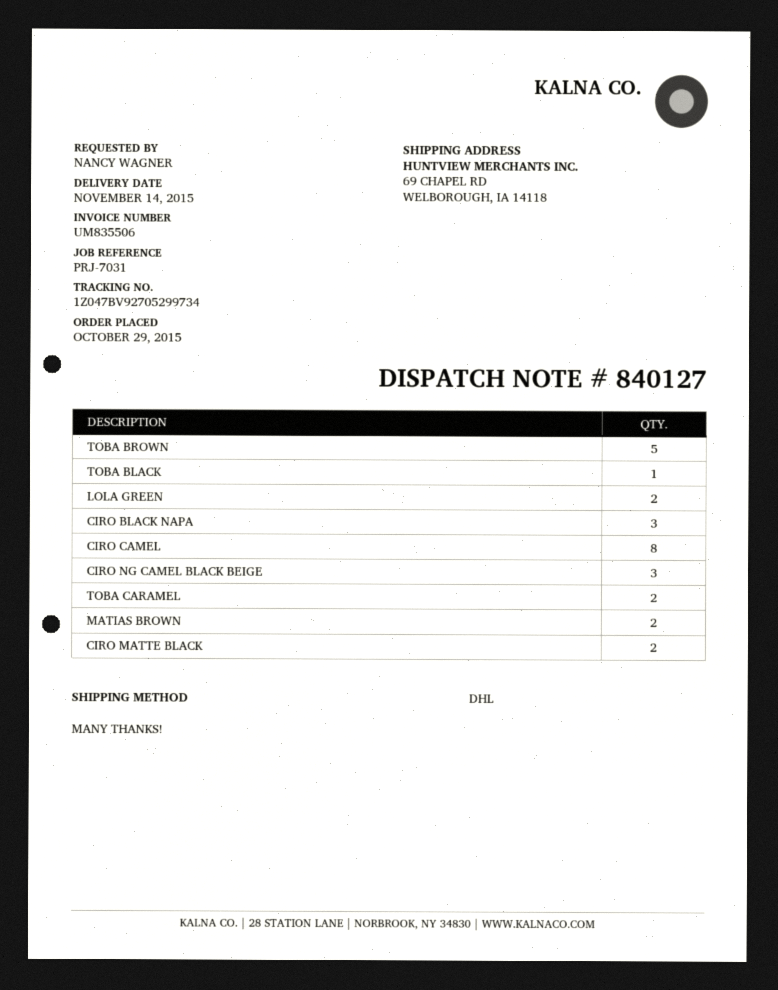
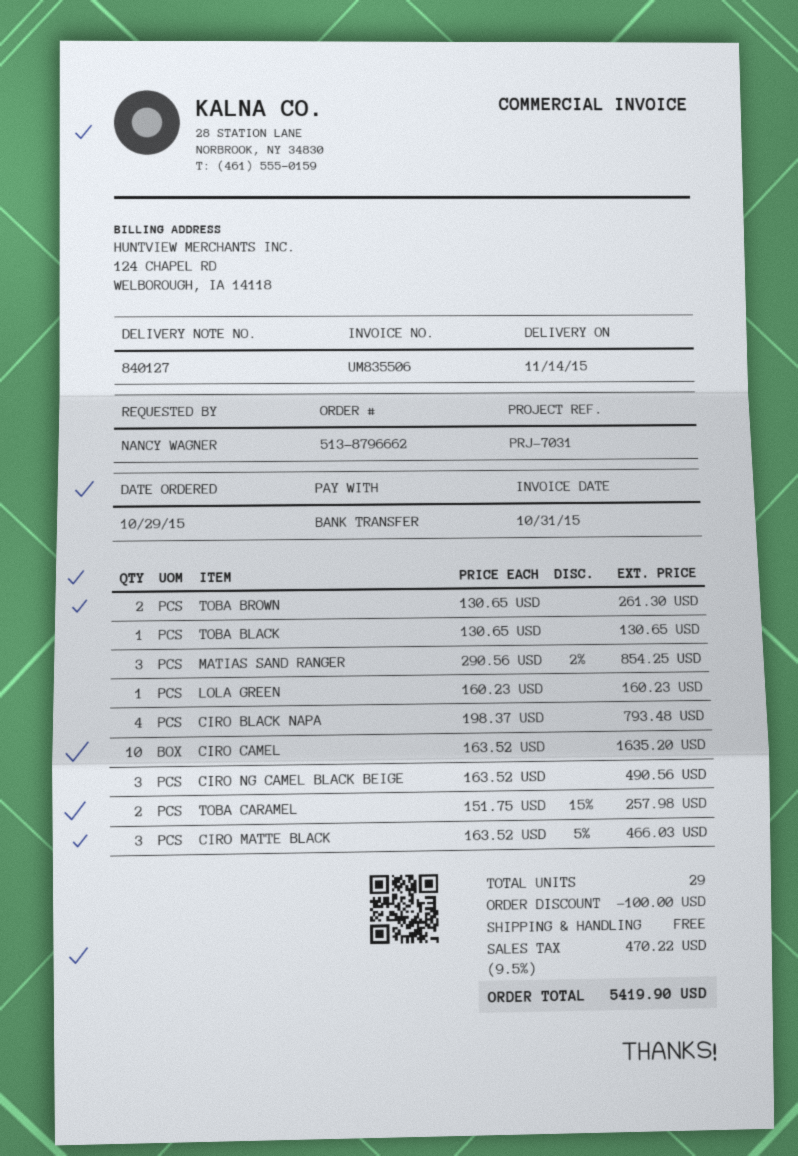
TOBA BROWN: 5 -> 2
LOLA GREEN: 2 -> 1
CIRO BLACK NAPA: 3 -> 4
CIRO CAMEL: 8 -> 10
MATIAS BROWN: 2 -> none
CIRO MATTE BLACK: 2 -> 3
MATIAS SAND RANGER: none -> 3

